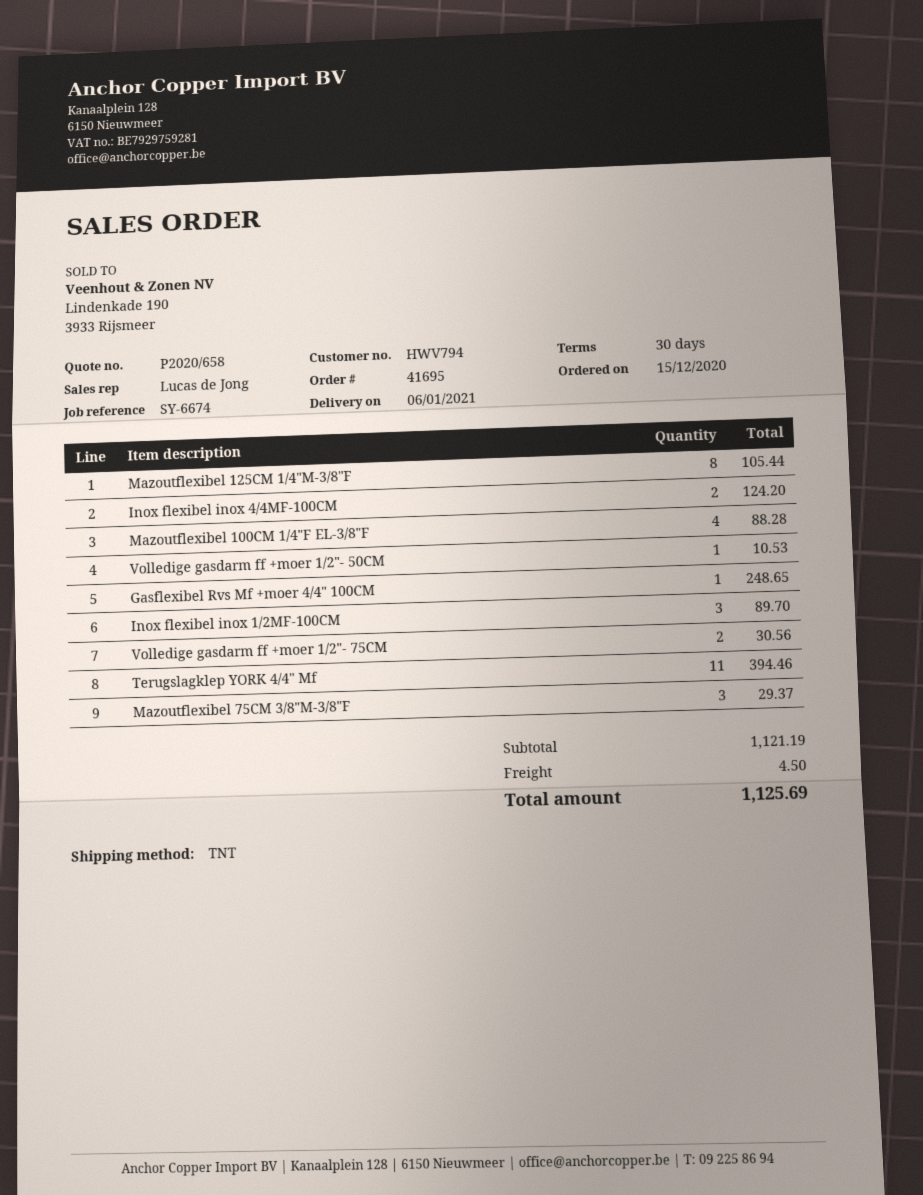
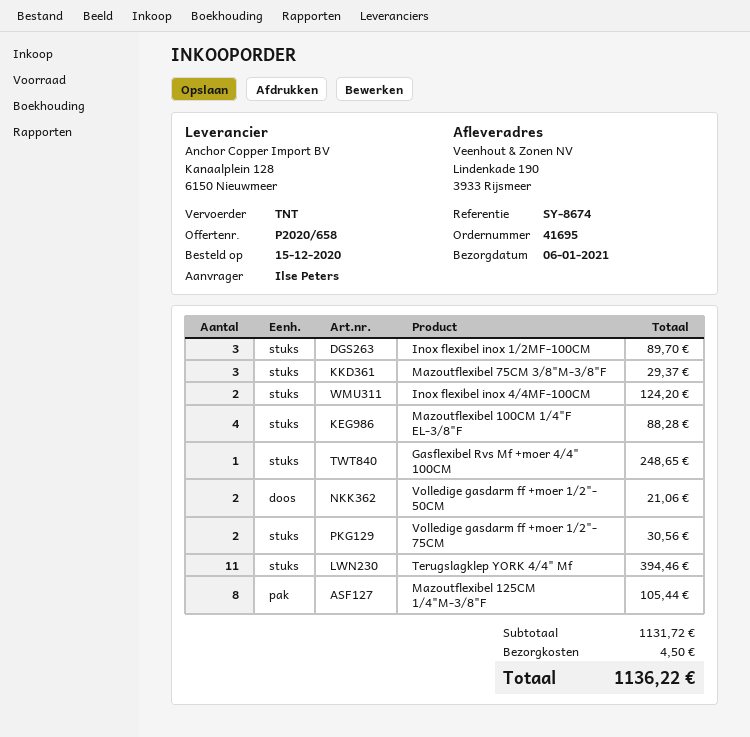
reference: SY-6674 -> SY-8674
Volledige gasdarm ff +moer 1/2"- 50CM: 1 for 10.53 -> 2 for 21.06
subtotal: 1121.19 -> 1131.72
total: 1125.69 -> 1136.22

